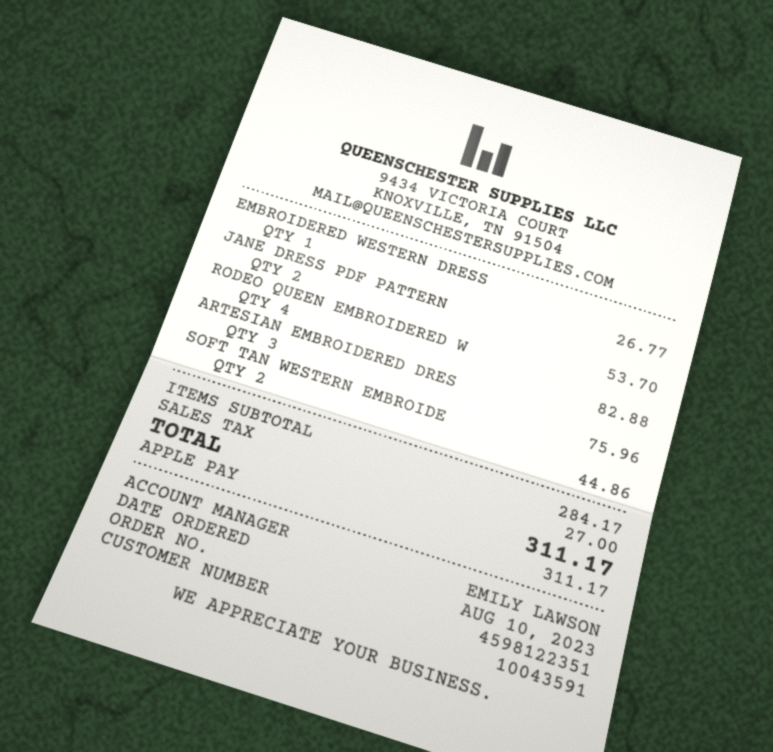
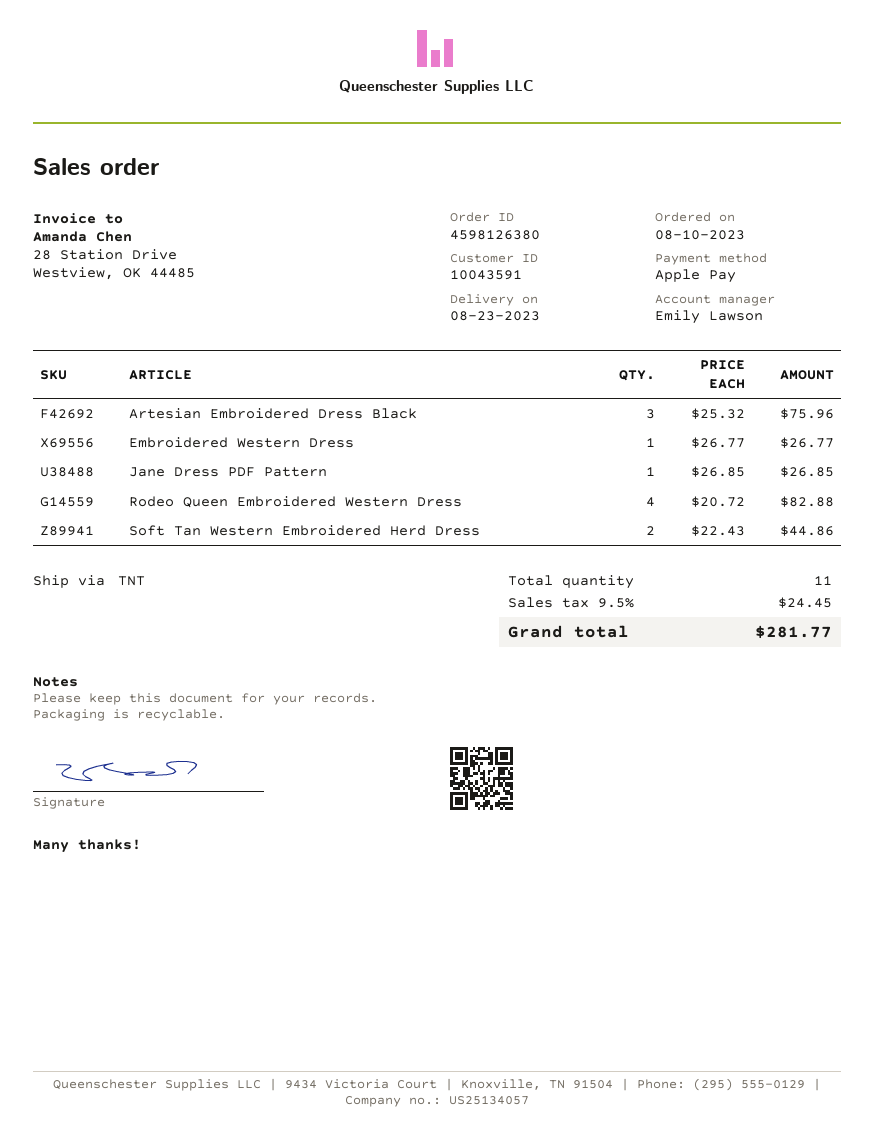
order number: 4598122351 -> 4598126380
JANE DRESS PDF PATTERN: 2 for 53.70 -> 1 for 26.85
tax: 27.00 -> 24.45
total: 311.17 -> 281.77

